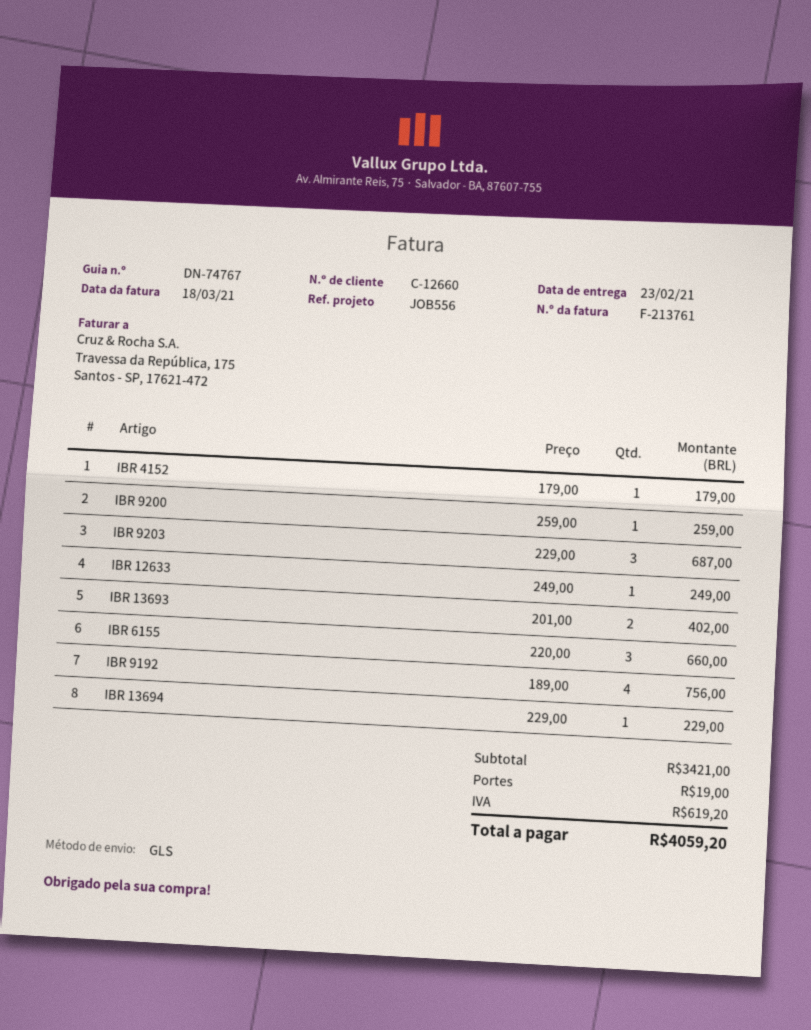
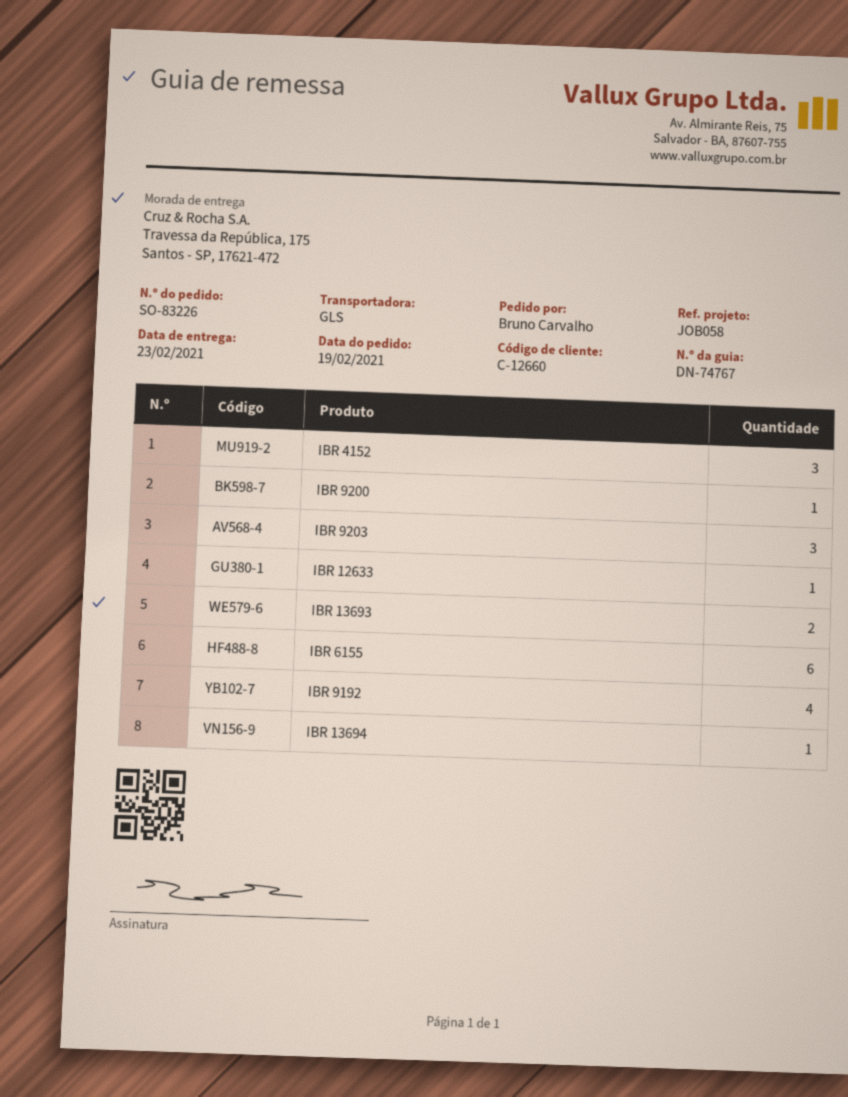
reference: JOB556 -> JOB058
IBR 4152: 1 -> 3
IBR 6155: 3 -> 6

